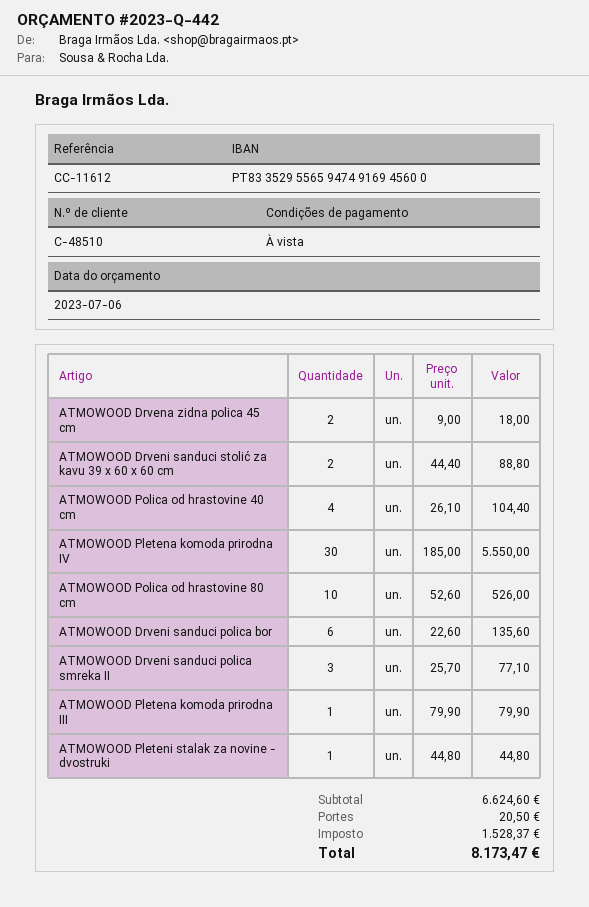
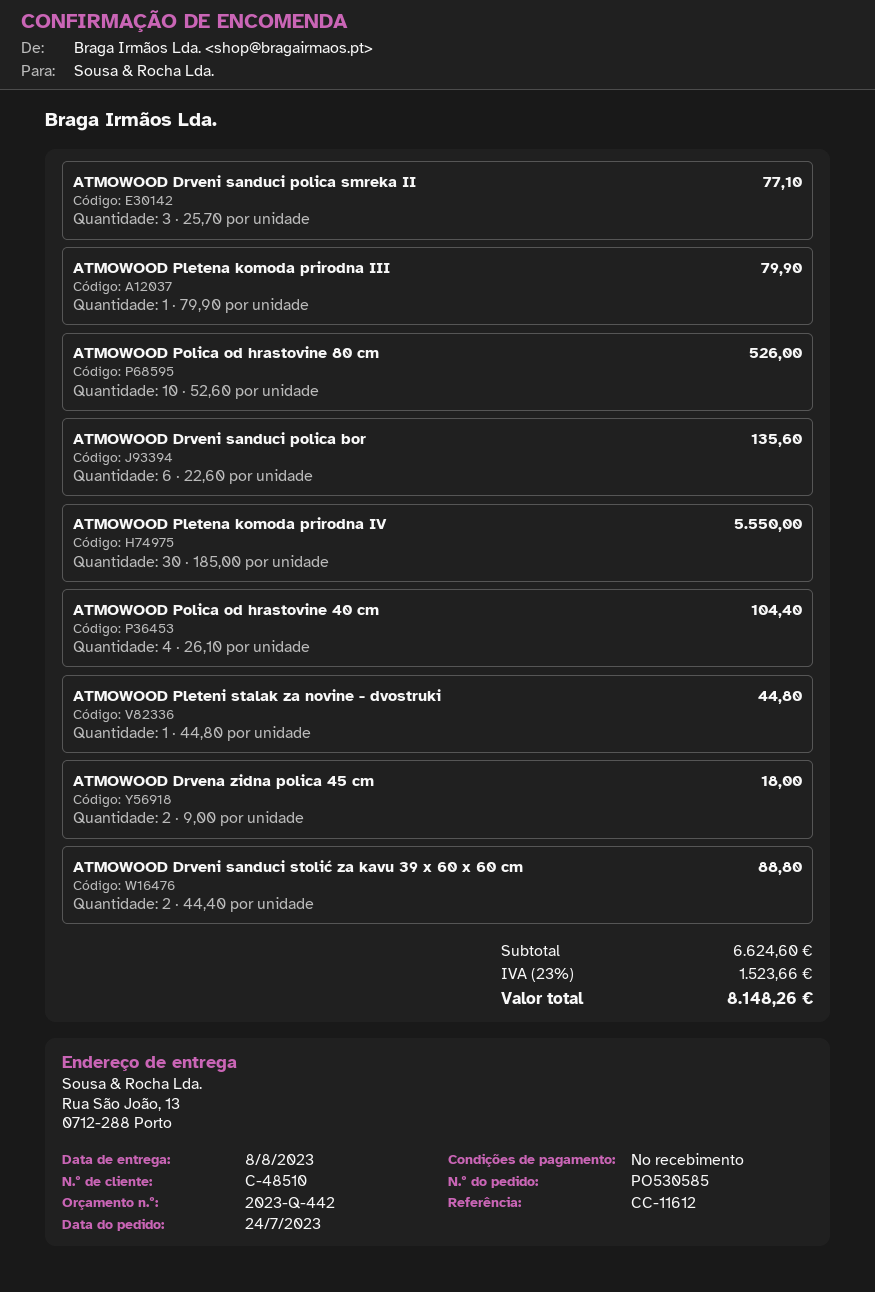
shipping: 20.50 -> none
tax: 1528.37 -> 1523.66
total: 8173.47 -> 8148.26

